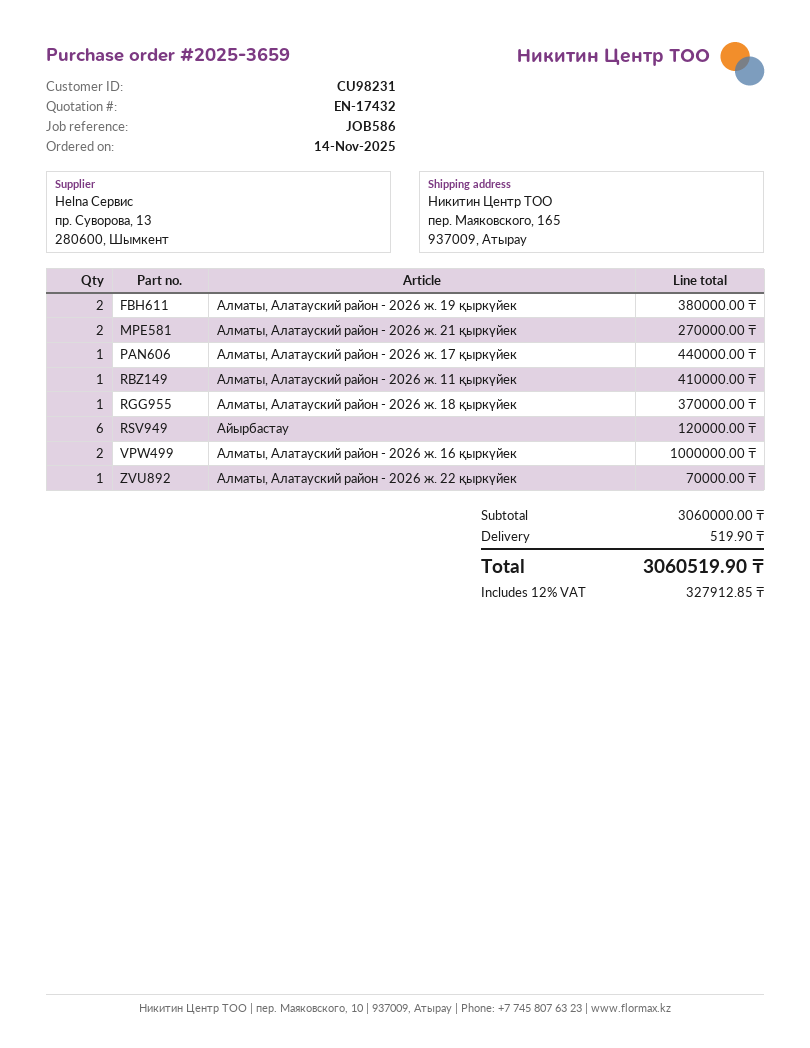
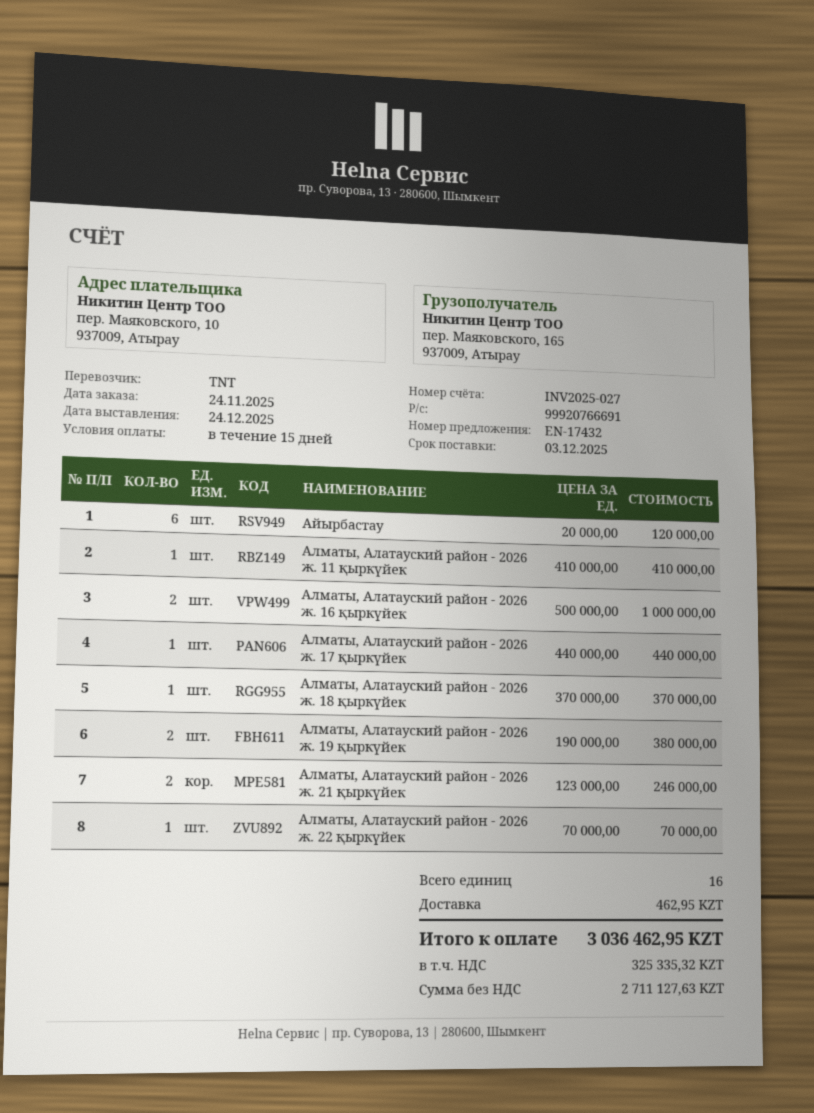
order date: 2025-11-14 -> 2025-11-24
Алматы, Алатауский район - 2026 ж. 21 қыркүйек: 2 for 270000.00 -> 2 for 246000.00
shipping: 519.90 -> 462.95
tax: 327912.85 -> 325335.32
total: 3060519.90 -> 3036462.95

